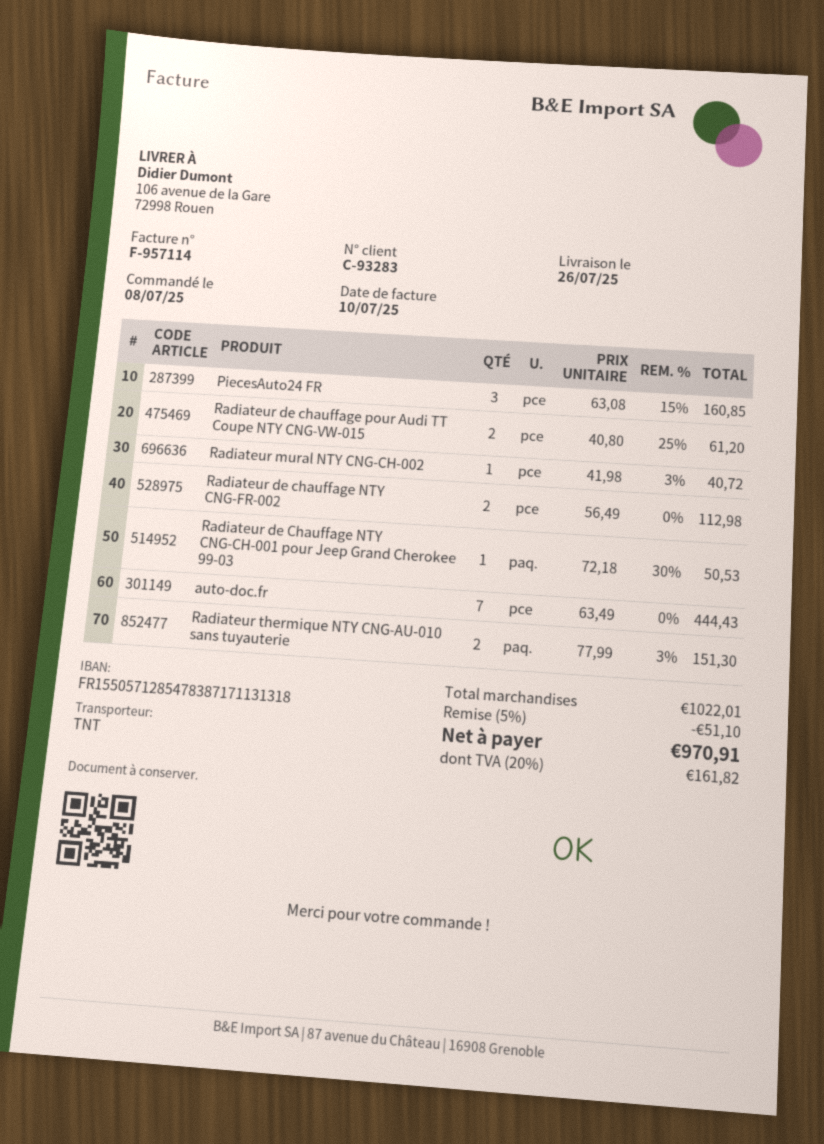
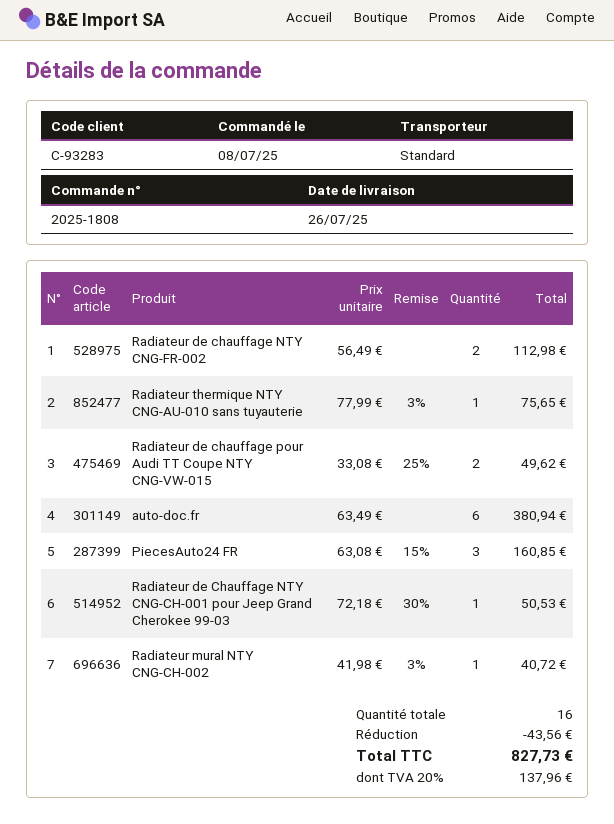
shipping method: TNT -> standard
Radiateur de chauffage pour Audi TT Coupe NTY CNG-VW-015: 2 x 40.80 - 25% = 61.20 -> 2 x 33.08 - 25% = 49.62
auto-doc.fr: 7 x 63.49 = 444.43 -> 6 x 63.49 = 380.94
Radiateur thermique NTY CNG‑AU‑010 sans tuyauterie: 2 x 77.99 - 3% = 151.30 -> 1 x 77.99 - 3% = 75.65
discount: 51.10 -> 43.56
tax: 20% = 161.82 -> 20% = 137.96
total: 970.91 -> 827.73

